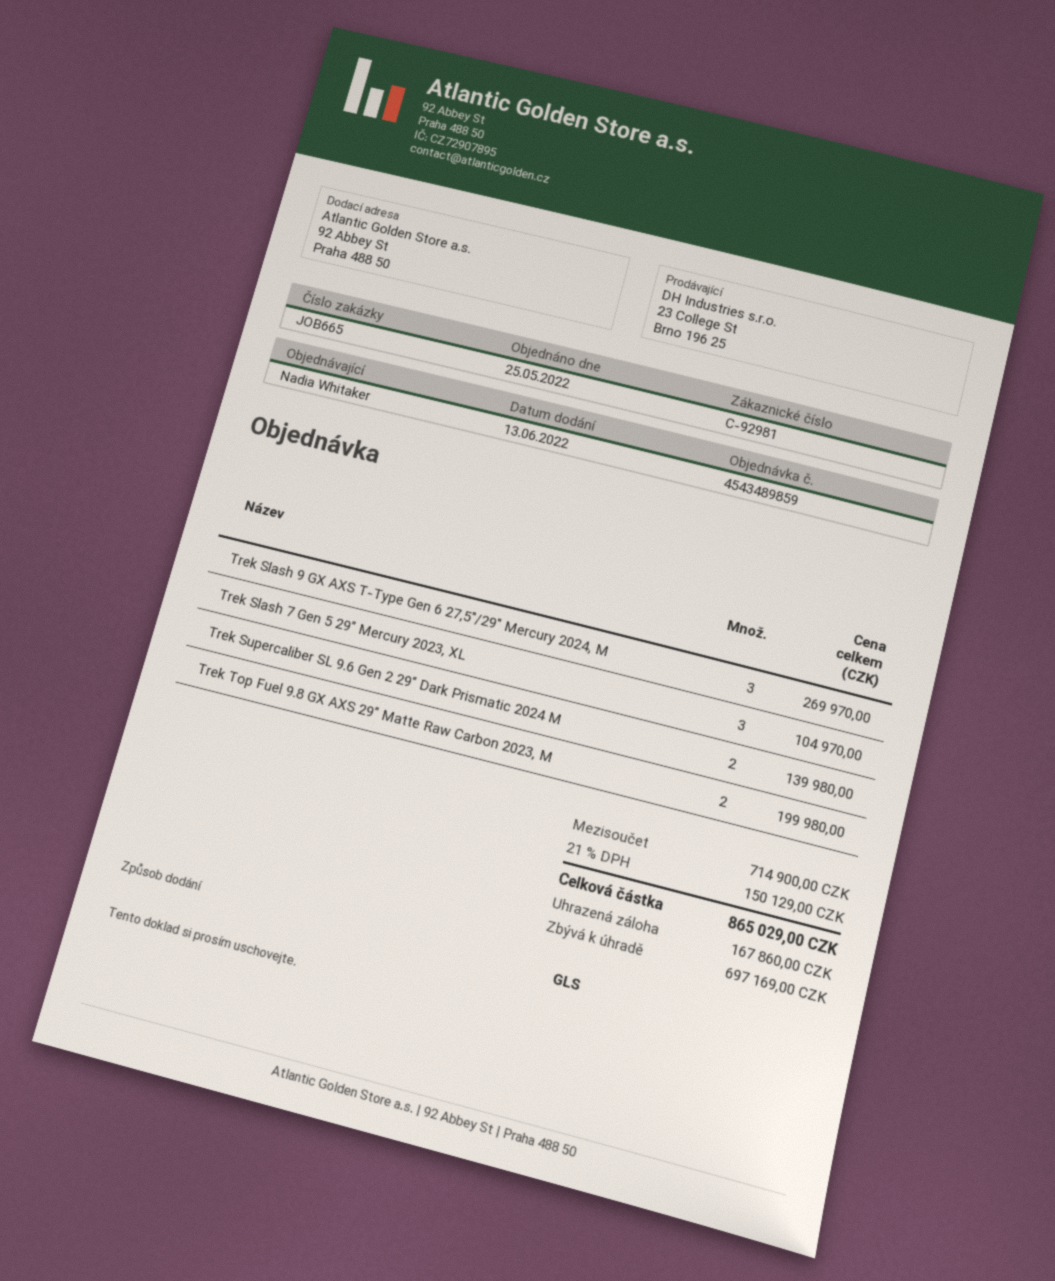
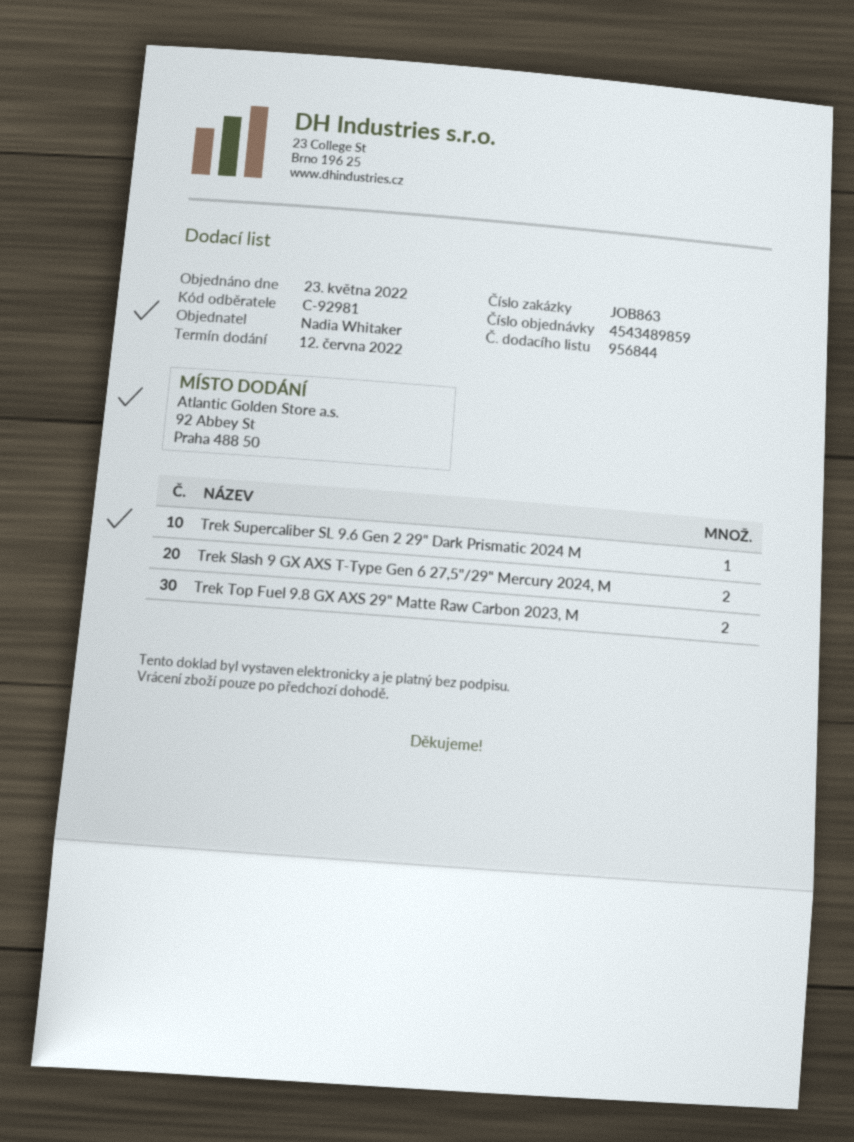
order date: 2022-05-25 -> 2022-05-23
delivery date: 2022-06-13 -> 2022-06-12
reference: JOB665 -> JOB863
Trek Slash 9 GX AXS T-Type Gen 6 27,5"/29" Mercury 2024, M: 3 -> 2
Trek Slash 7 Gen 5 29" Mercury 2023, XL: 3 -> none
Trek Supercaliber SL 9.6 Gen 2 29" Dark Prismatic 2024 M: 2 -> 1

